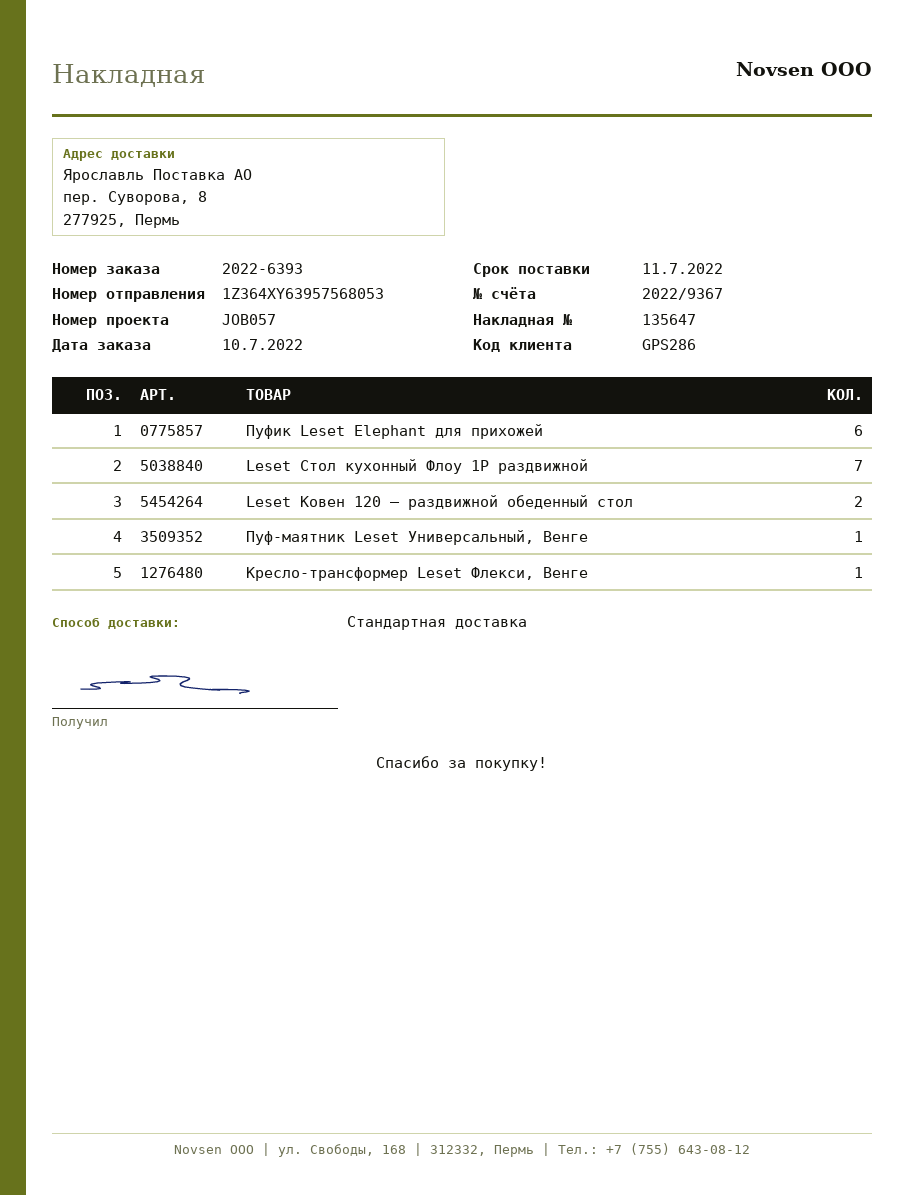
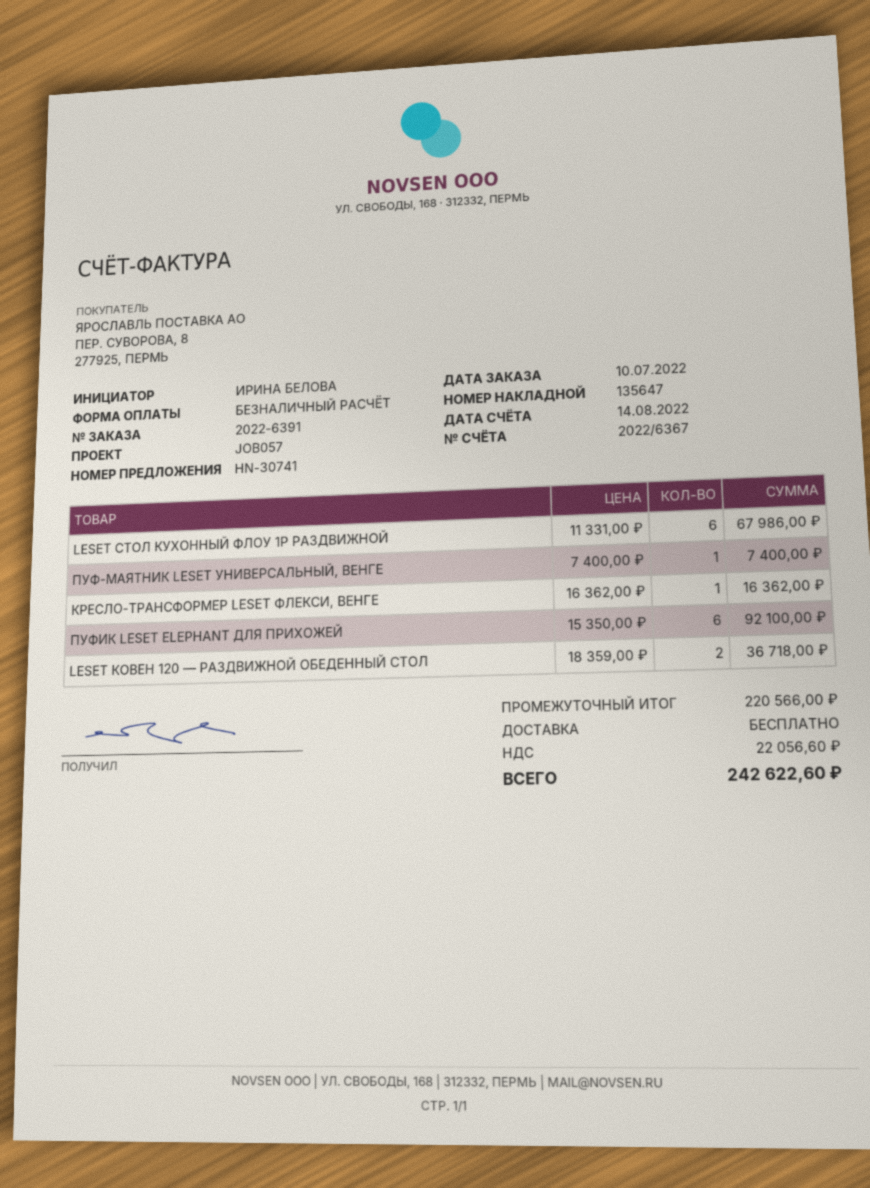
order number: 2022-6393 -> 2022-6391
invoice number: 2022/9367 -> 2022/6367
Leset Стол кухонный Флоу 1Р раздвижной: 7 -> 6

